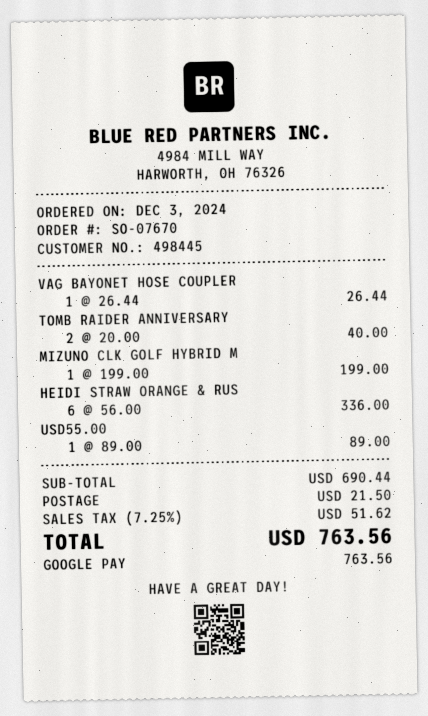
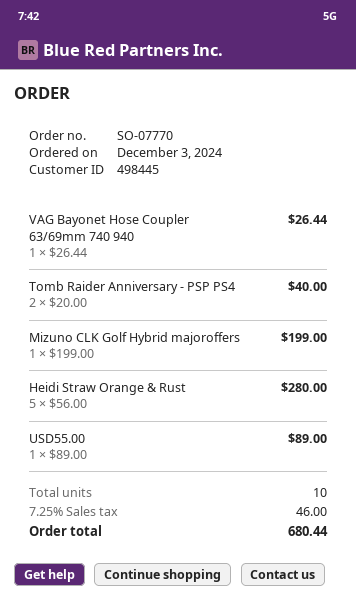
order number: SO-07670 -> SO-07770
HEIDI STRAW ORANGE & RUS: 6 x 56.00 = 336.00 -> 5 x 56.00 = 280.00
shipping: 21.50 -> none
tax: 7.25% = 51.62 -> 7.25% = 46.00
total: 763.56 -> 680.44

